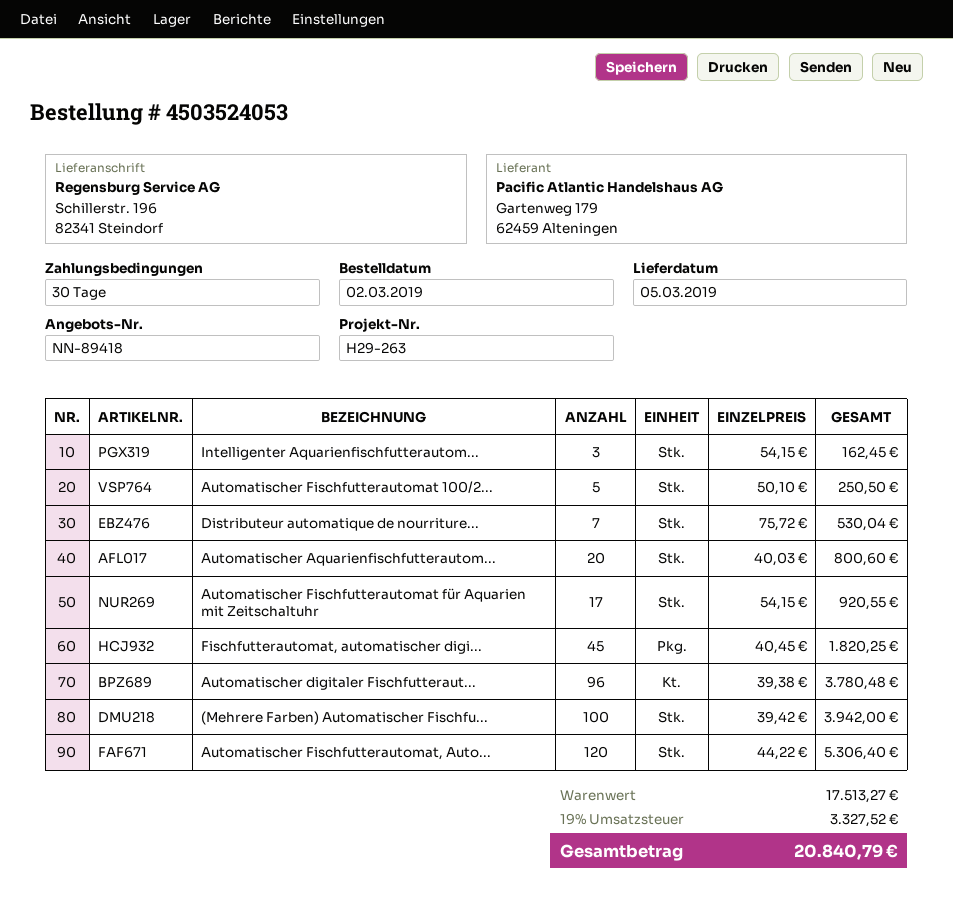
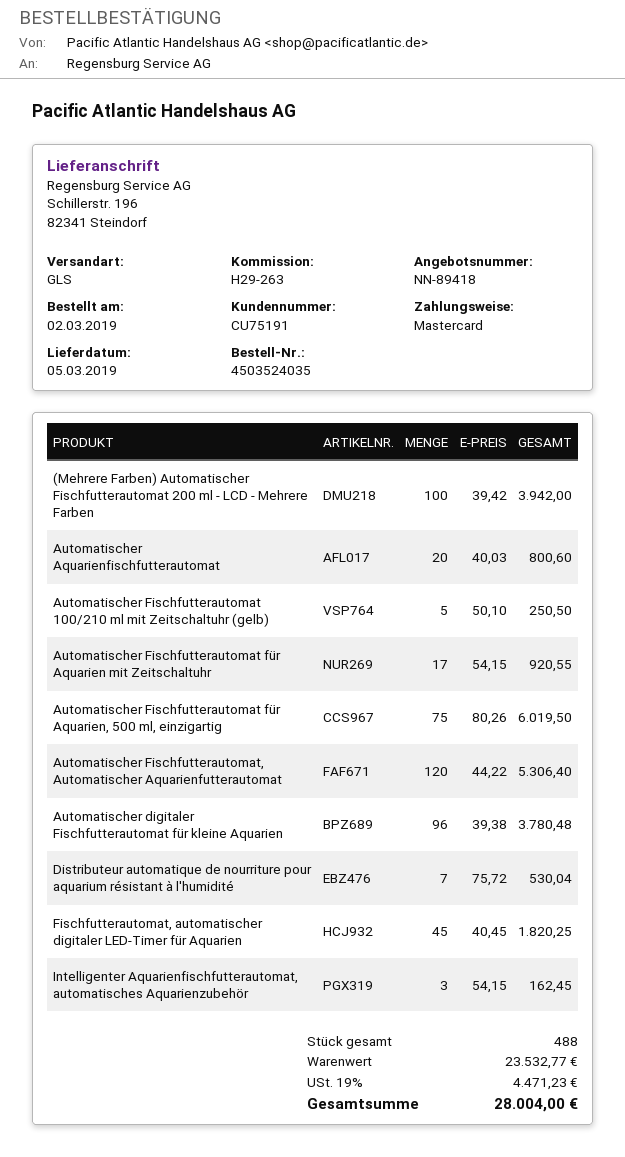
order number: 4503524053 -> 4503524035
Automatischer Fischfutterautomat für Aquarien, 500 ml, einzigartig: none -> 75 x 80.26 = 6019.50
subtotal: 17513.27 -> 23532.77
tax: 19% = 3327.52 -> 19% = 4471.23
total: 20840.79 -> 28004.00

